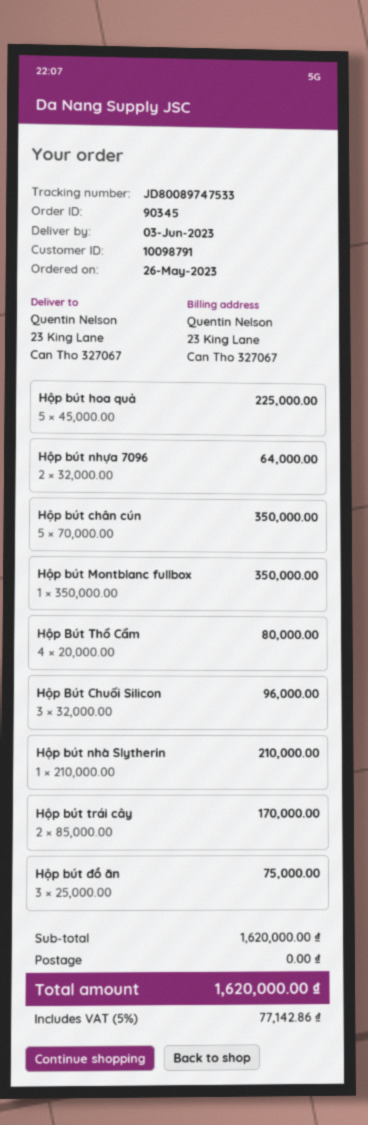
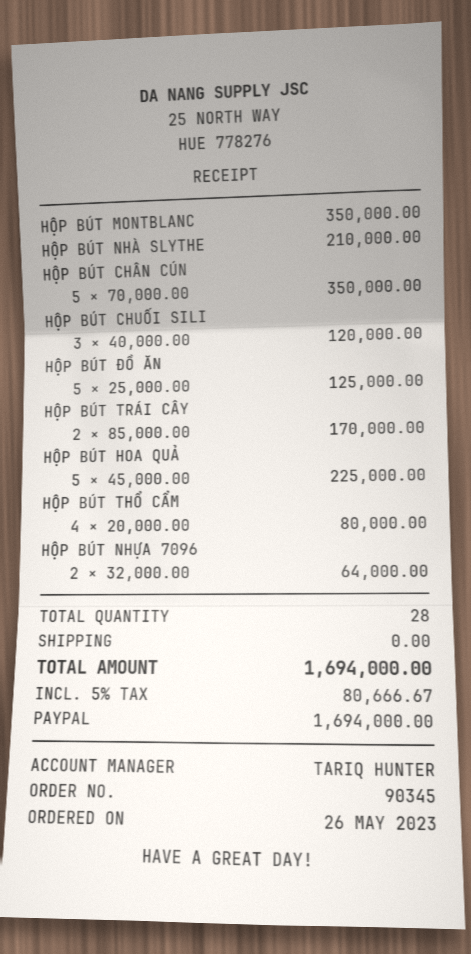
Hộp Bút Chuối Silicon: 3 x 32000.00 = 96000.00 -> 3 x 40000.00 = 120000.00
Hộp bút đồ ăn: 3 x 25000.00 = 75000.00 -> 5 x 25000.00 = 125000.00
tax: 5% = 77142.86 -> 5% = 80666.67
total: 1620000.00 -> 1694000.00

